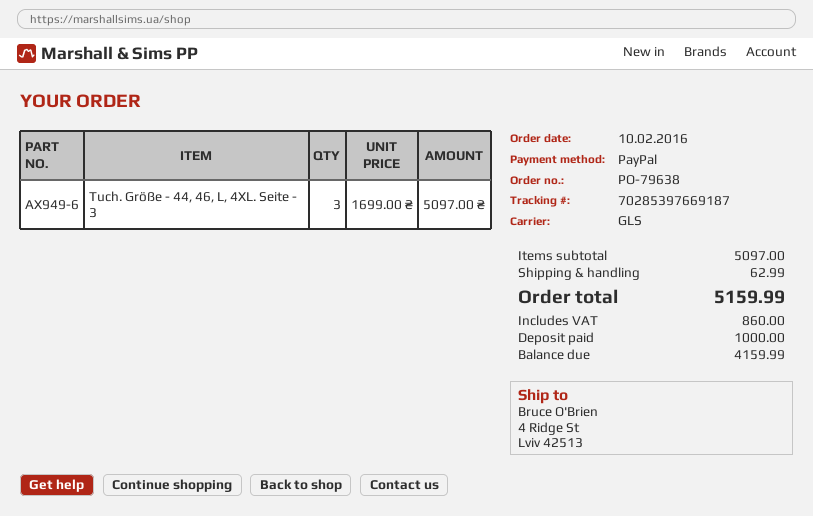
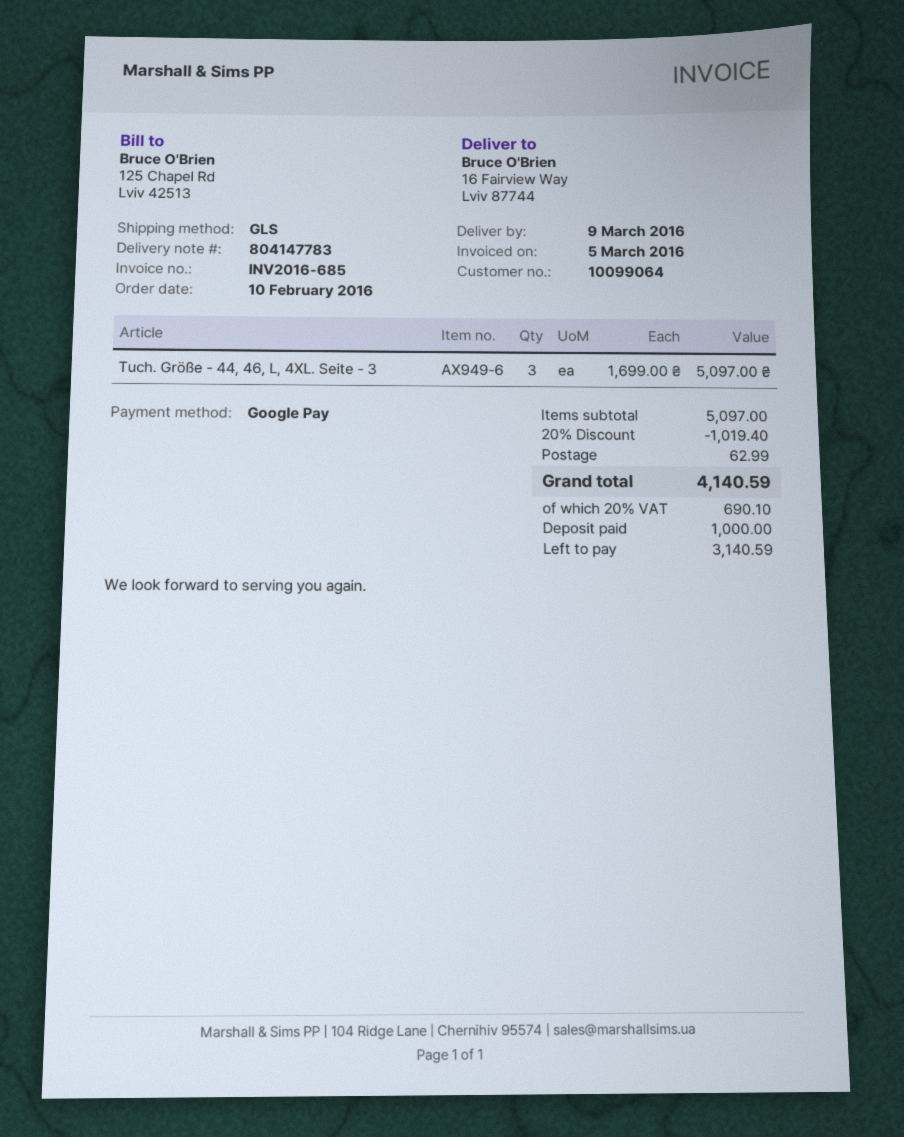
payment method: PayPal -> Google Pay
ship to: 4 Ridge St, Lviv 42513 -> 16 Fairview Way, Lviv 87744
discount: none -> 20% = 1019.40
tax: 860.00 -> 690.10
total: 5159.99 -> 4140.59
balance: 4159.99 -> 3140.59

